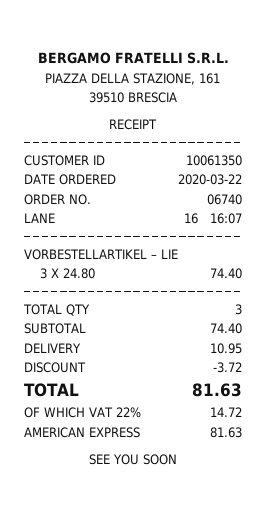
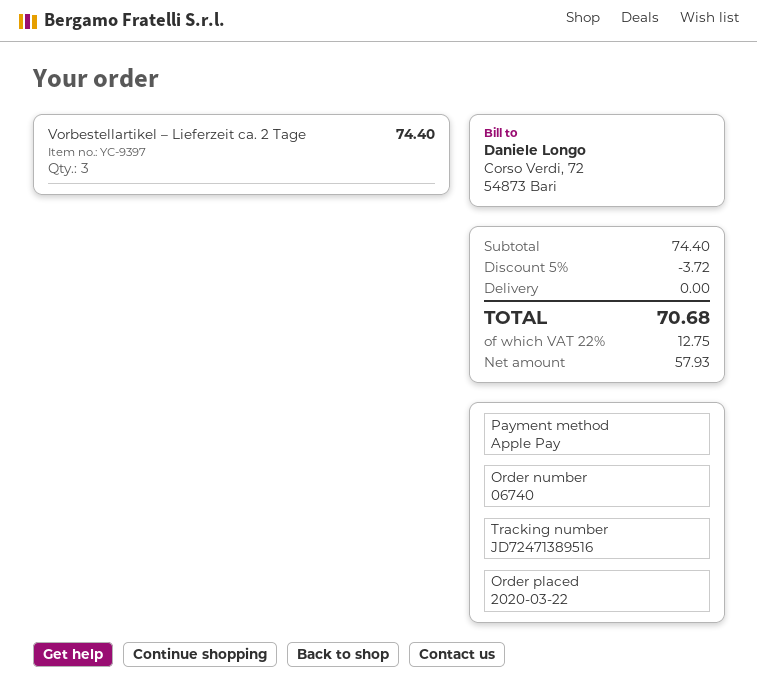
payment method: American Express -> Apple Pay
shipping: 10.95 -> 0.00
tax: 22% = 14.72 -> 22% = 12.75
total: 81.63 -> 70.68

